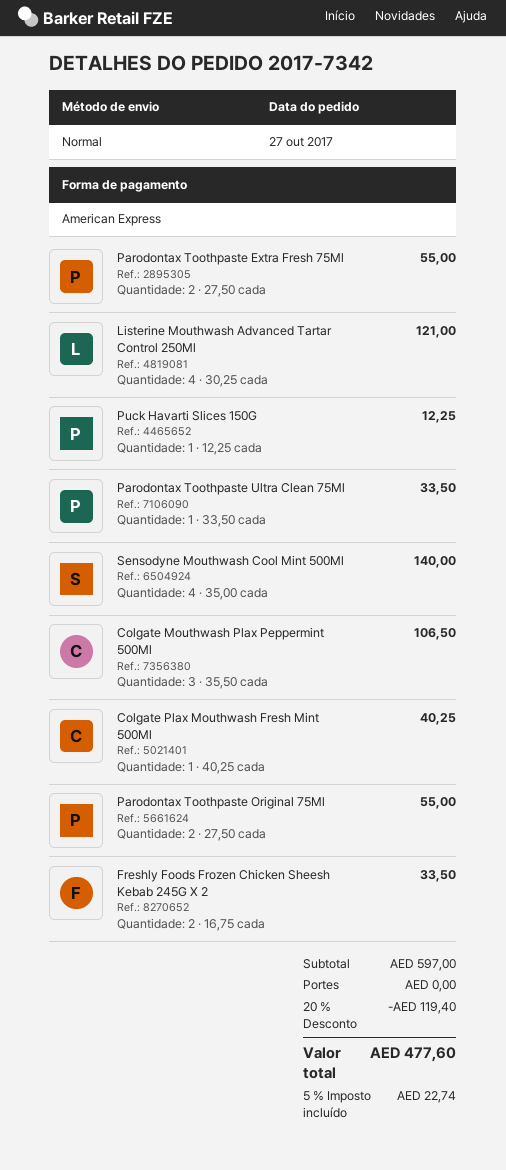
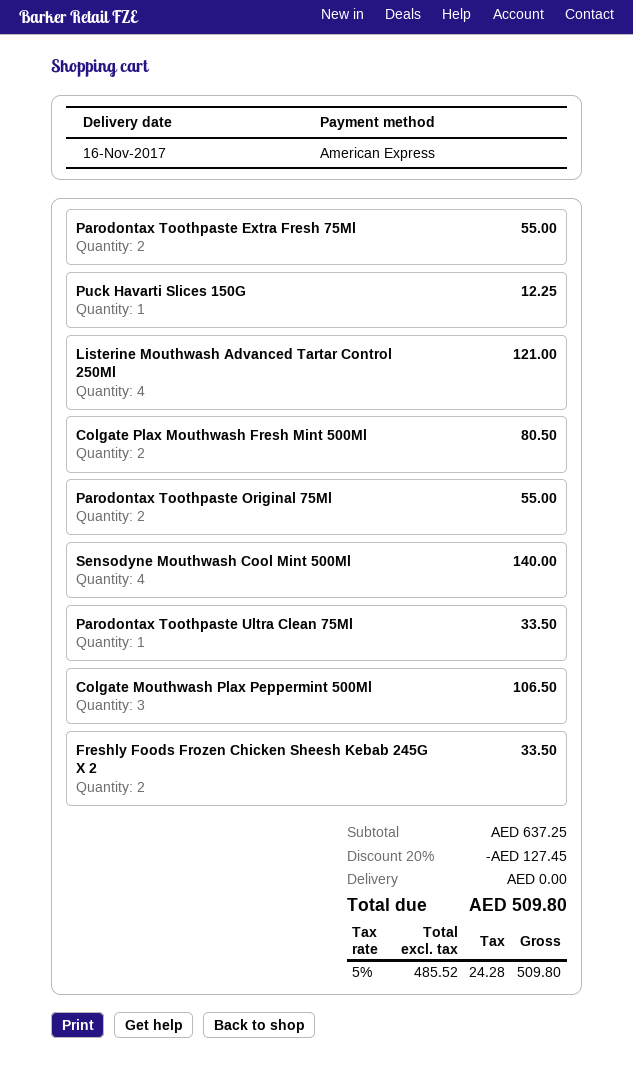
Colgate Plax Mouthwash Fresh Mint 500Ml: 1 for 40.25 -> 2 for 80.50
subtotal: 597.00 -> 637.25
discount: 20% = 119.40 -> 20% = 127.45
tax: 5% = 22.74 -> 5% = 24.28
total: 477.60 -> 509.80

